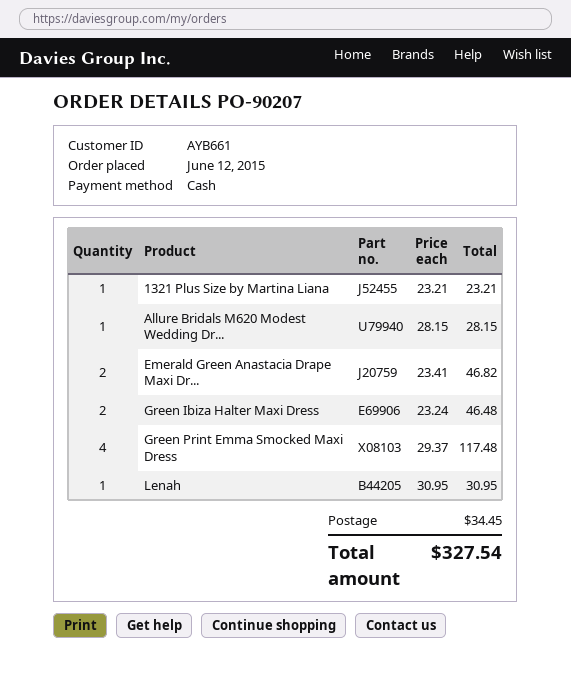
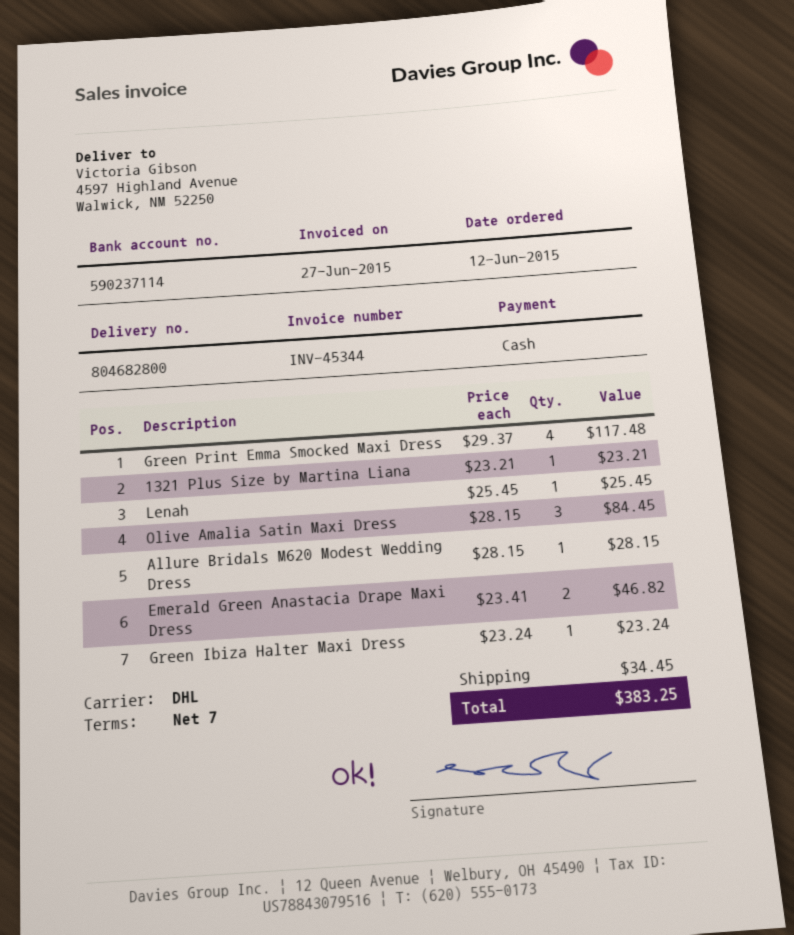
Green Ibiza Halter Maxi Dress: 2 x 23.24 = 46.48 -> 1 x 23.24 = 23.24
Lenah: 1 x 30.95 = 30.95 -> 1 x 25.45 = 25.45
Olive Amalia Satin Maxi Dress: none -> 3 x 28.15 = 84.45
total: 327.54 -> 383.25

